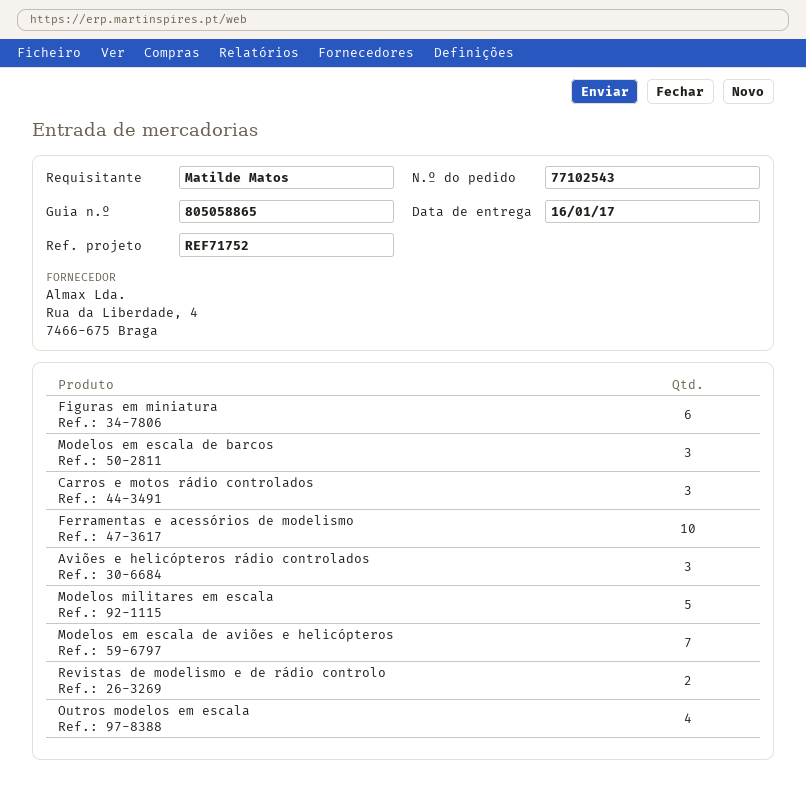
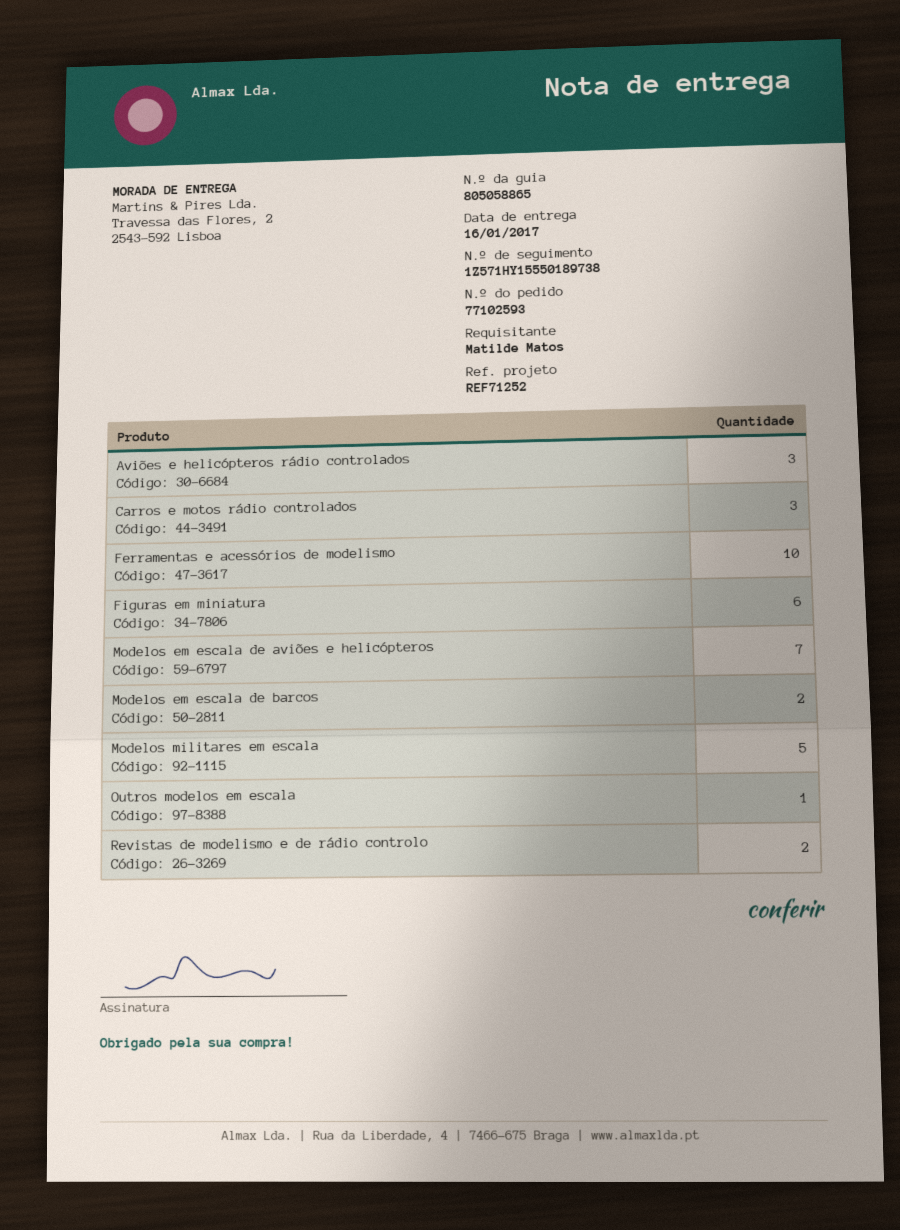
order number: 77102543 -> 77102593
reference: REF71752 -> REF71252
Modelos em escala de barcos: 3 -> 2
Outros modelos em escala: 4 -> 1

